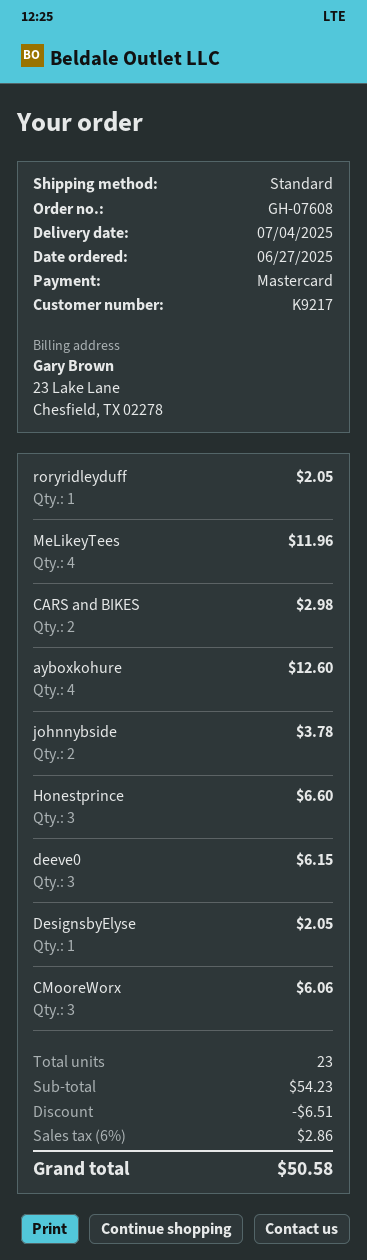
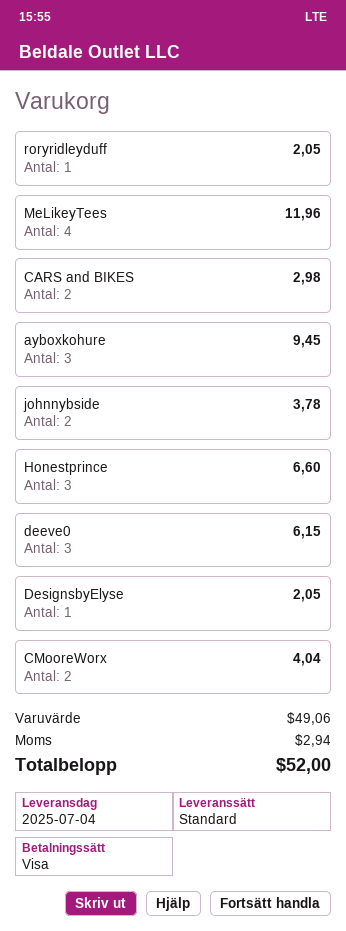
payment method: Mastercard -> Visa
ayboxkohure: 4 for 12.60 -> 3 for 9.45
CMooreWorx: 3 for 6.06 -> 2 for 4.04
subtotal: 54.23 -> 49.06
discount: 6.51 -> none
tax: 2.86 -> 2.94
total: 50.58 -> 52.00

